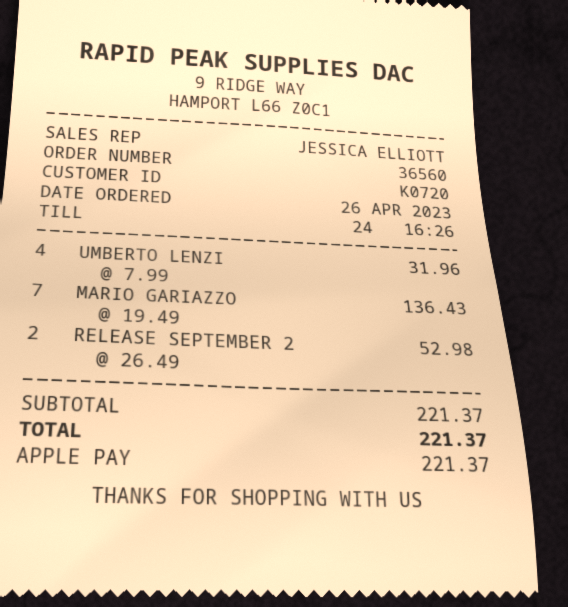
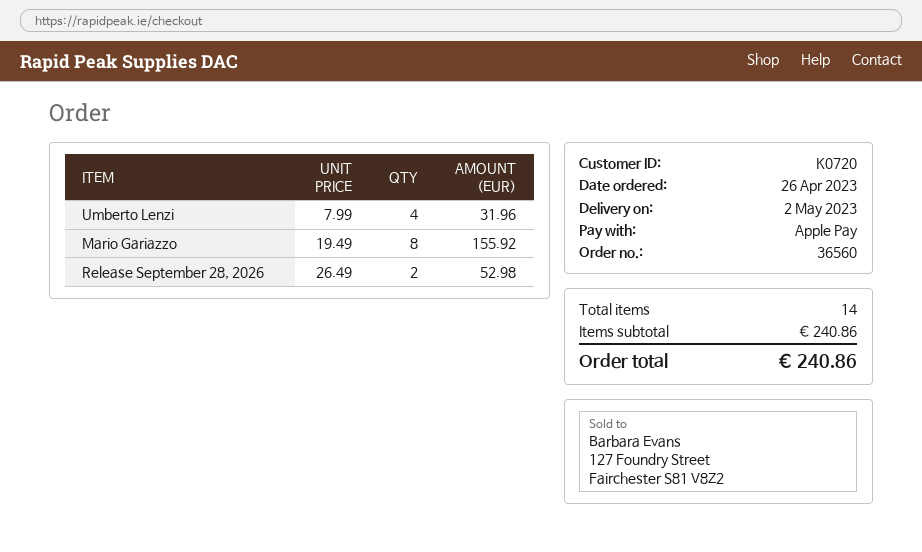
MARIO GARIAZZO: 7 x 19.49 = 136.43 -> 8 x 19.49 = 155.92
subtotal: 221.37 -> 240.86
total: 221.37 -> 240.86

